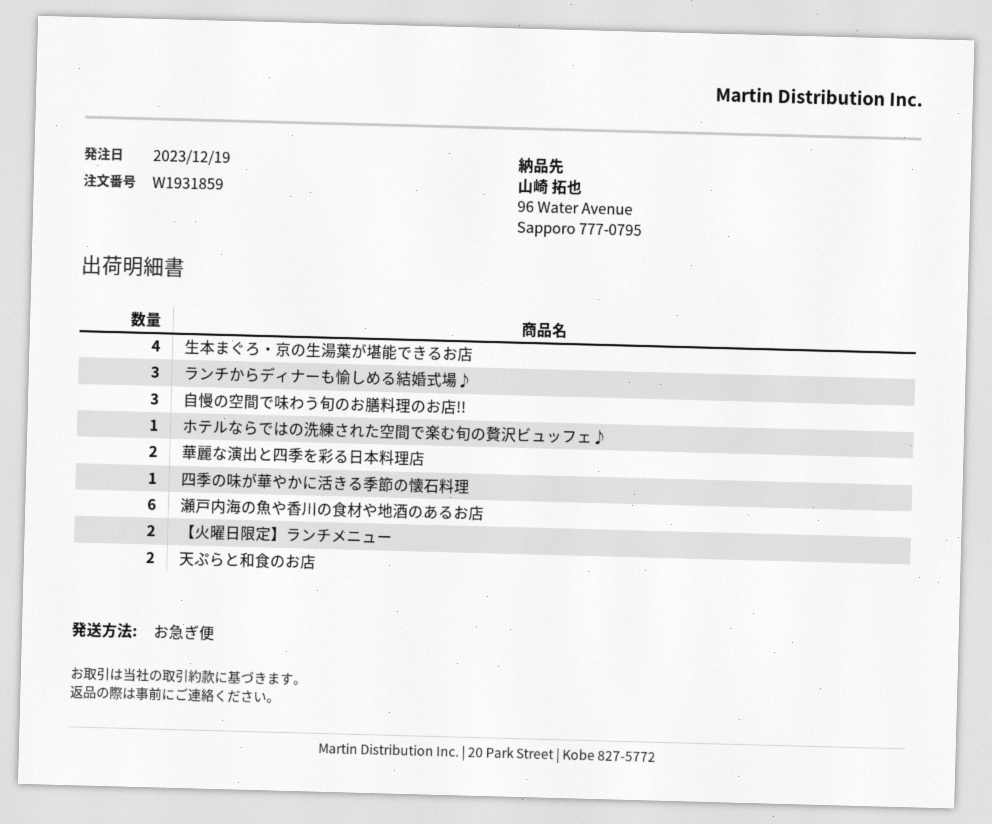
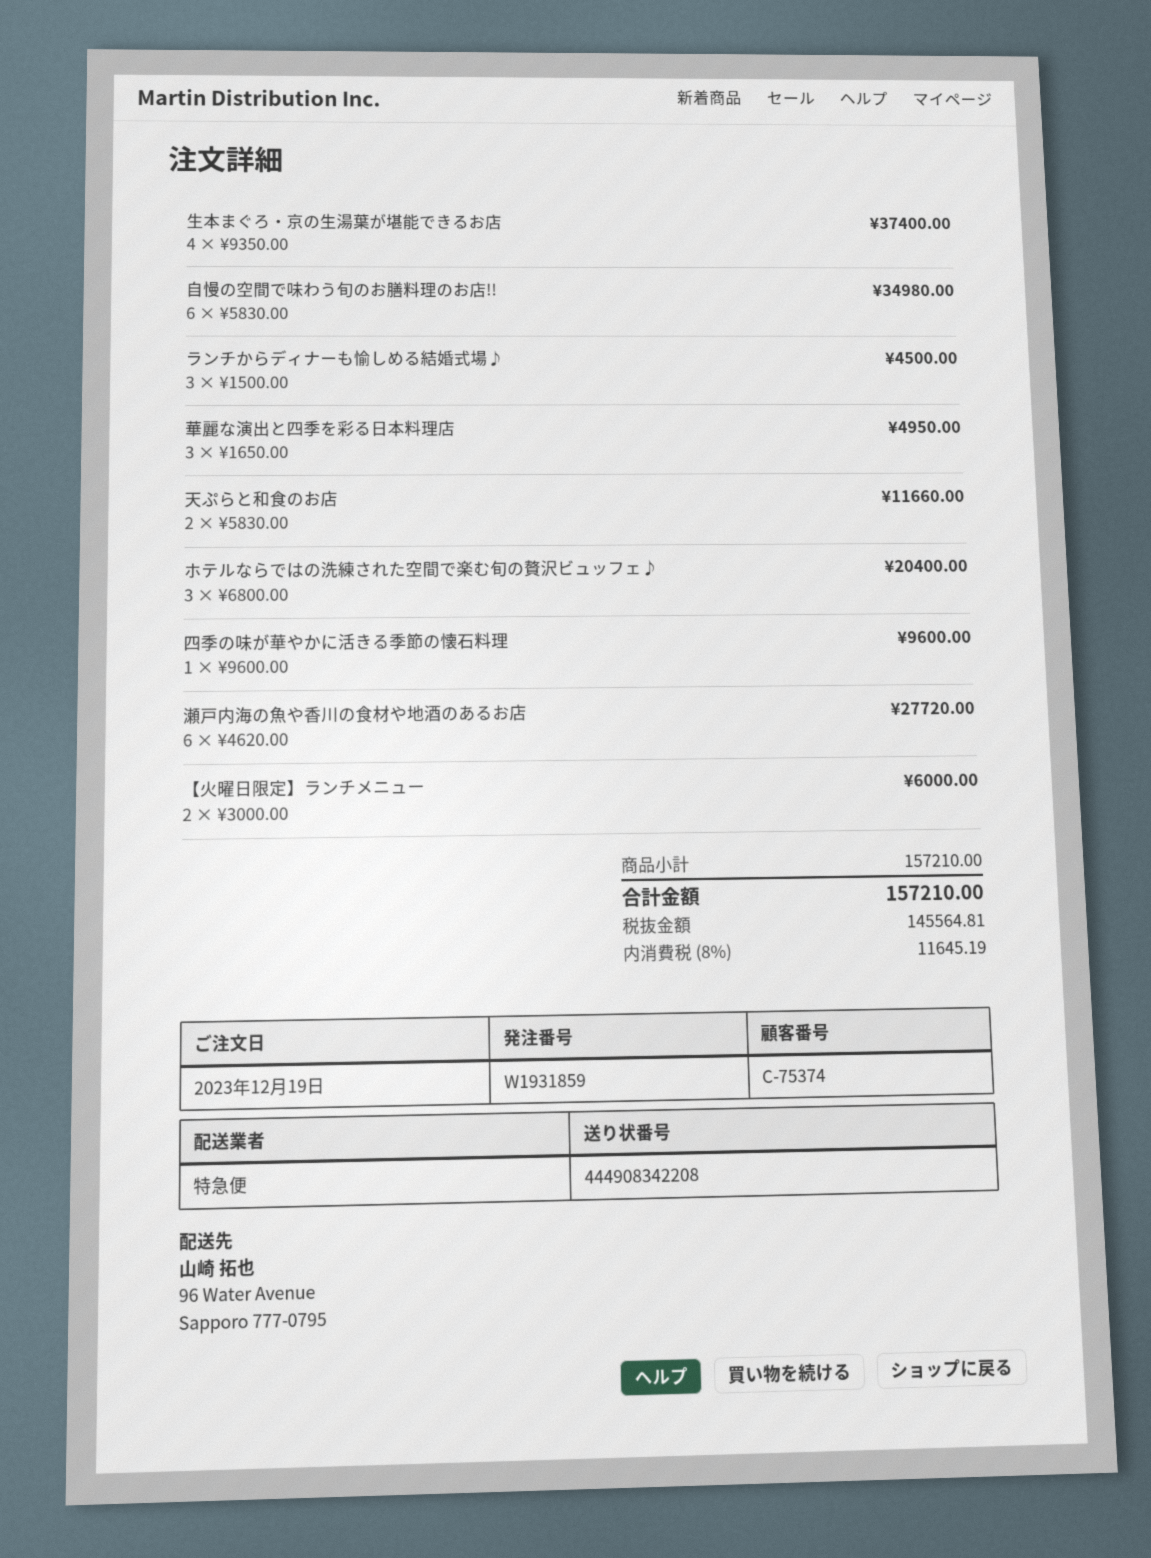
自慢の空間で味わう旬のお膳料理のお店!!: 3 -> 6
ホテルならではの洗練された空間で楽む旬の贅沢ビュッフェ♪: 1 -> 3
華麗な演出と四季を彩る日本料理店: 2 -> 3

